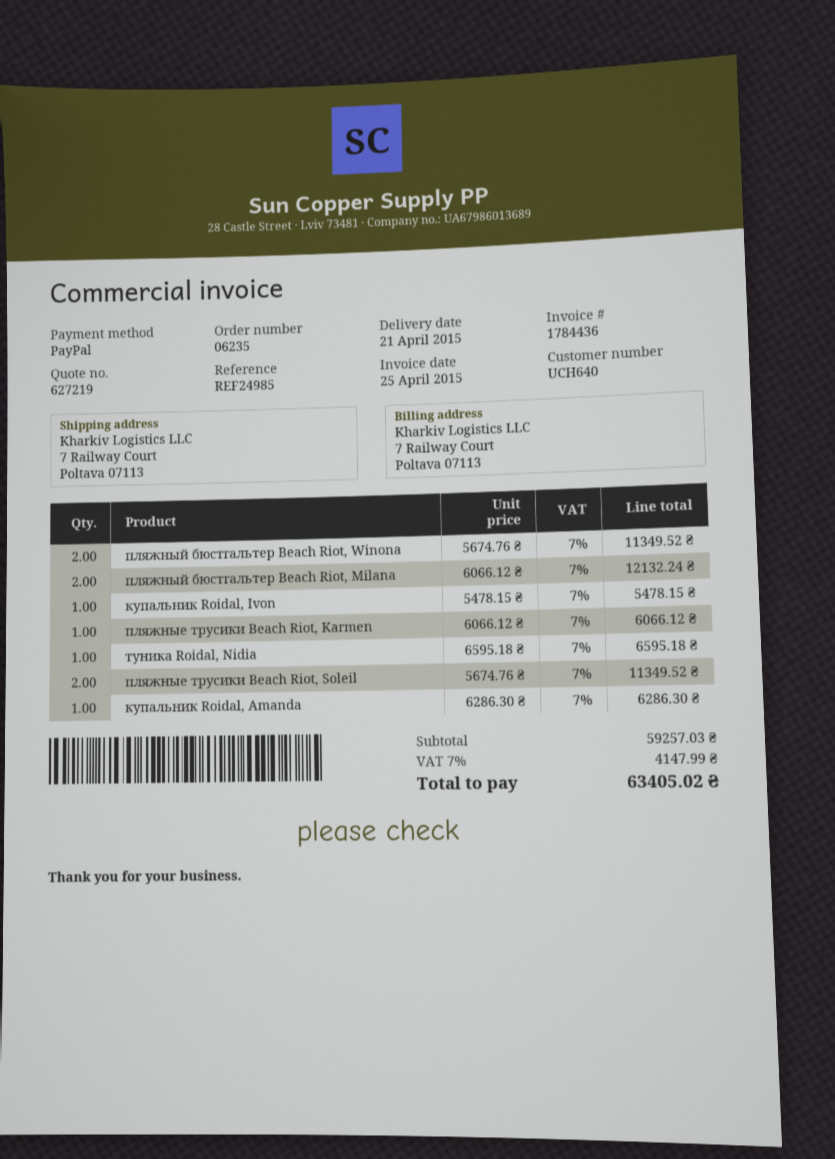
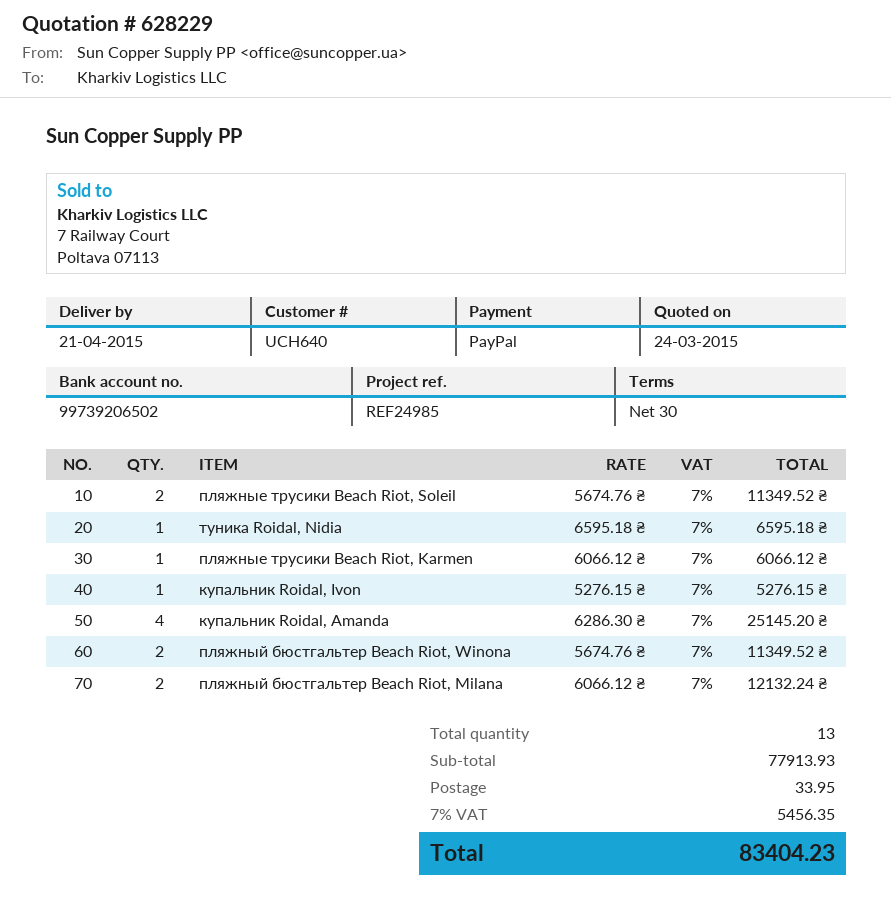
quote number: 627219 -> 628229
купальник Roidal, Ivon: 1 x 5478.15 = 5478.15 -> 1 x 5276.15 = 5276.15
купальник Roidal, Amanda: 1 x 6286.30 = 6286.30 -> 4 x 6286.30 = 25145.20
subtotal: 59257.03 -> 77913.93
shipping: none -> 33.95
tax: 7% = 4147.99 -> 7% = 5456.35
total: 63405.02 -> 83404.23

